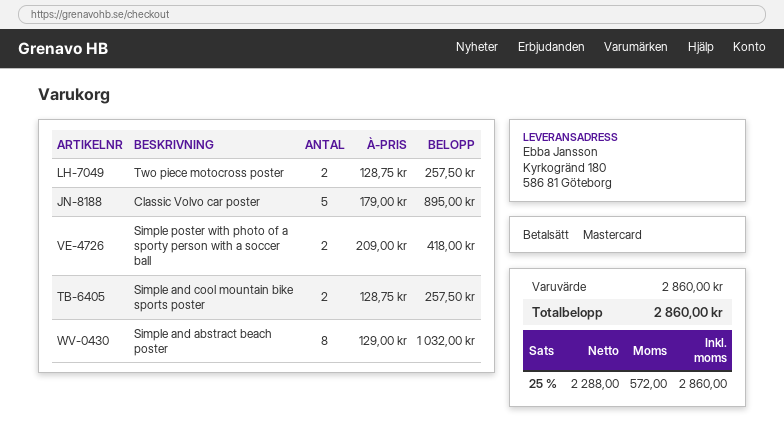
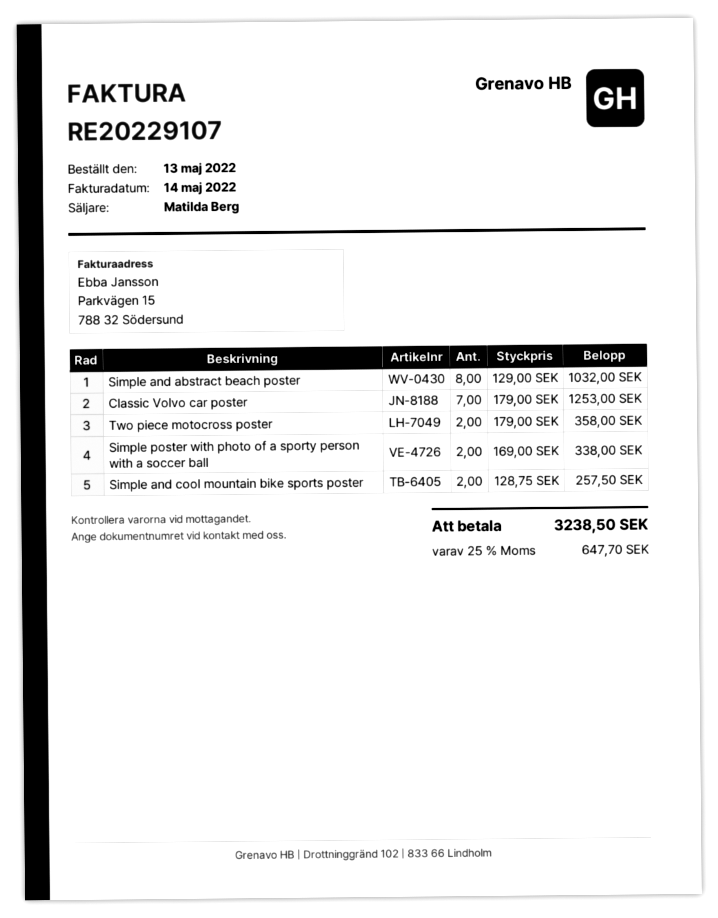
Two piece motocross poster: 2 x 128.75 = 257.50 -> 2 x 179.00 = 358.00
Classic Volvo car poster: 5 x 179.00 = 895.00 -> 7 x 179.00 = 1253.00
Simple poster with photo of a sporty person with a soccer ball: 2 x 209.00 = 418.00 -> 2 x 169.00 = 338.00
tax: 25% = 572.00 -> 25% = 647.70
total: 2860.00 -> 3238.50

